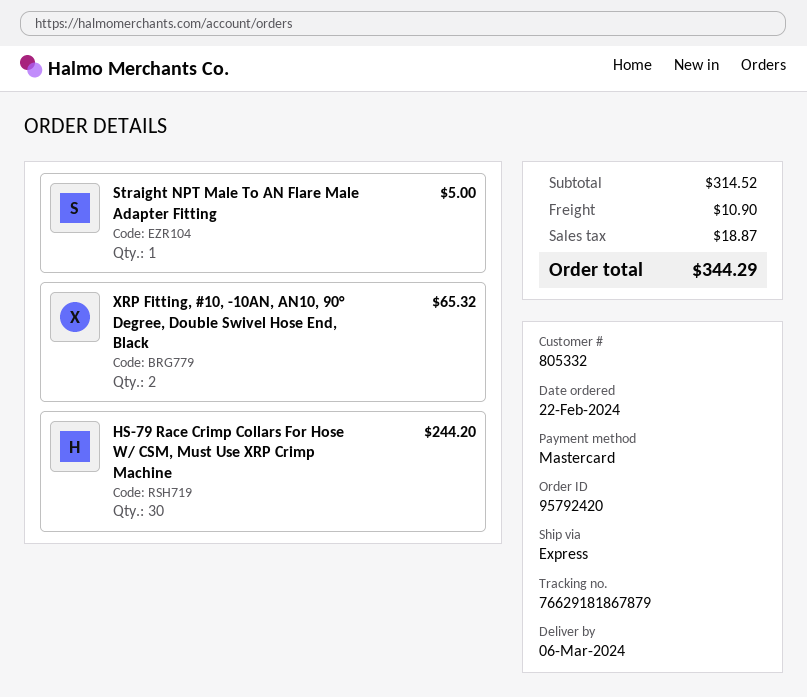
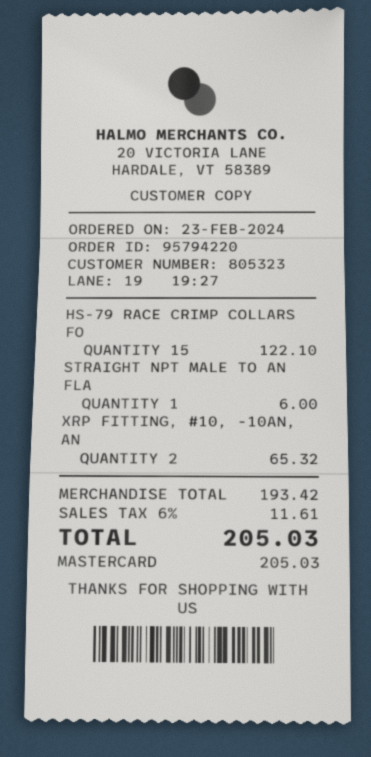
order number: 95792420 -> 95794220
order date: 2024-02-22 -> 2024-02-23
customer number: 805332 -> 805323
Straight NPT Male To AN Flare Male Adapter Fitting: 1 for 5.00 -> 1 for 6.00
HS-79 Race Crimp Collars For Hose W/ CSM, Must Use XRP Crimp Machine: 30 for 244.20 -> 15 for 122.10
subtotal: 314.52 -> 193.42
shipping: 10.90 -> none
tax: 18.87 -> 11.61
total: 344.29 -> 205.03

